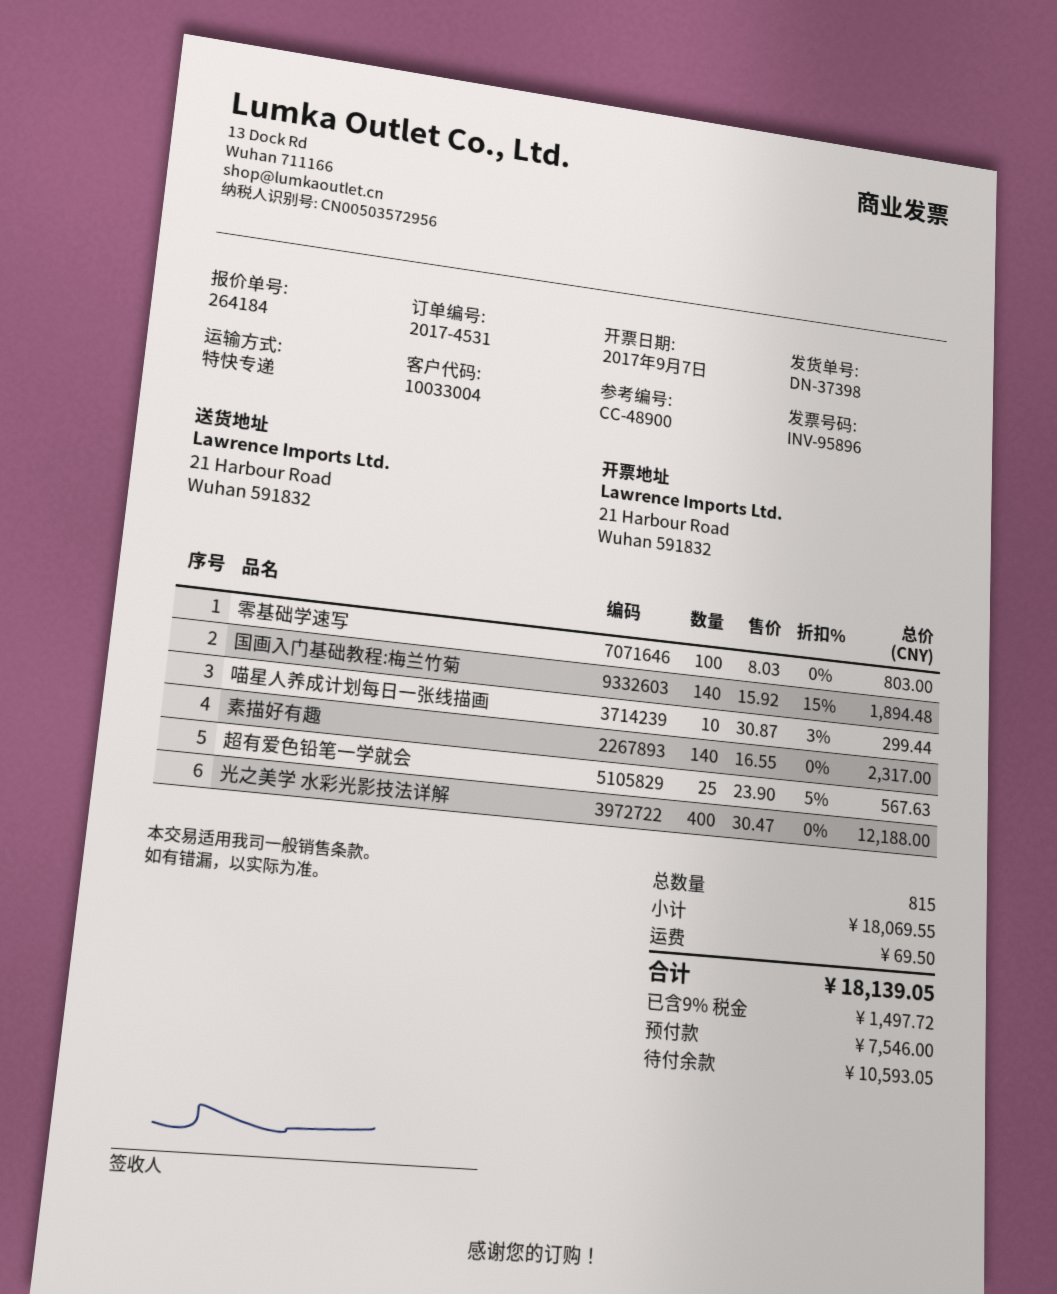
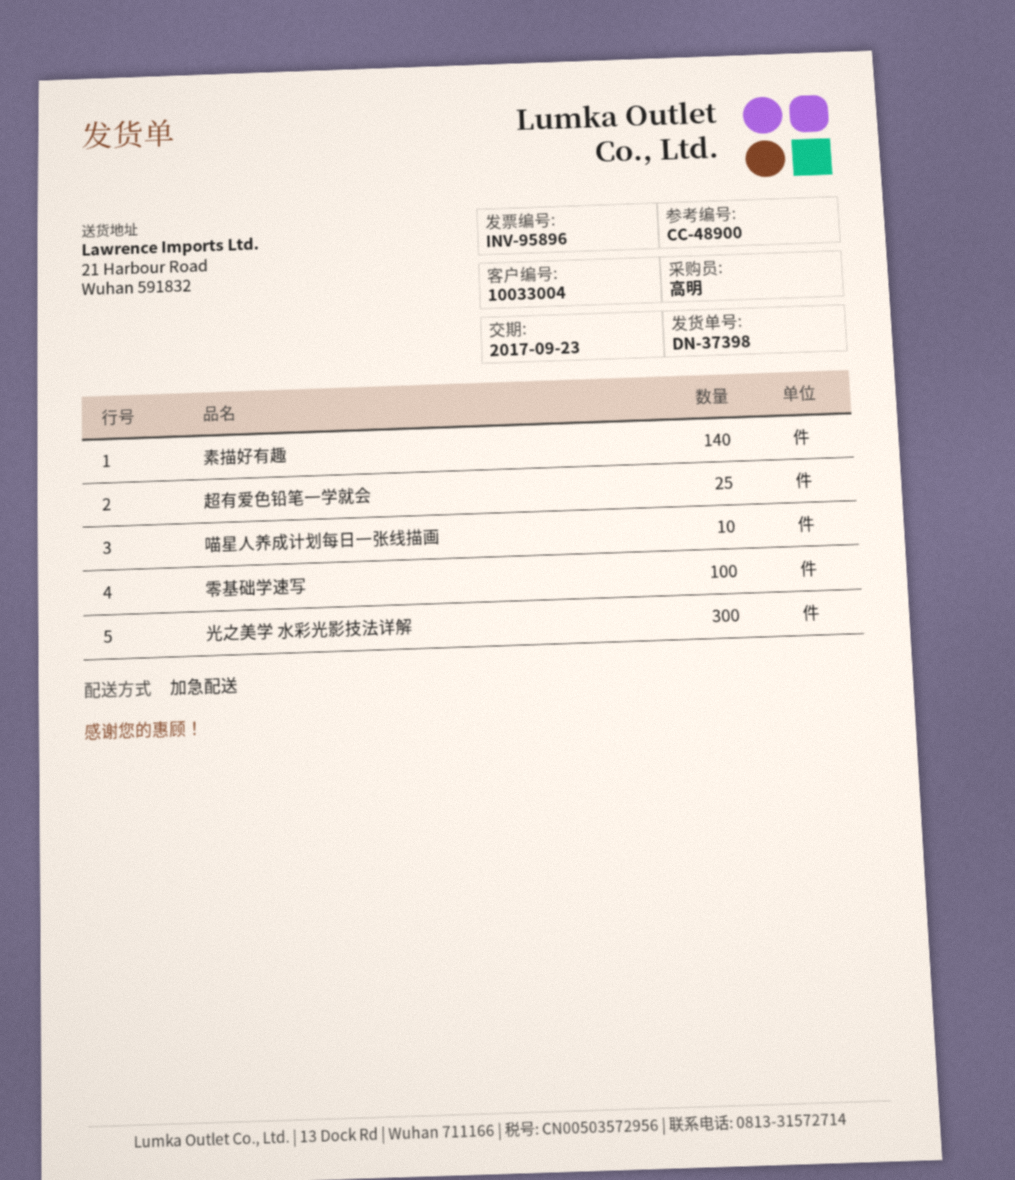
国画入门基础教程:梅兰竹菊: 140 -> none
光之美学 水彩光影技法详解: 400 -> 300

